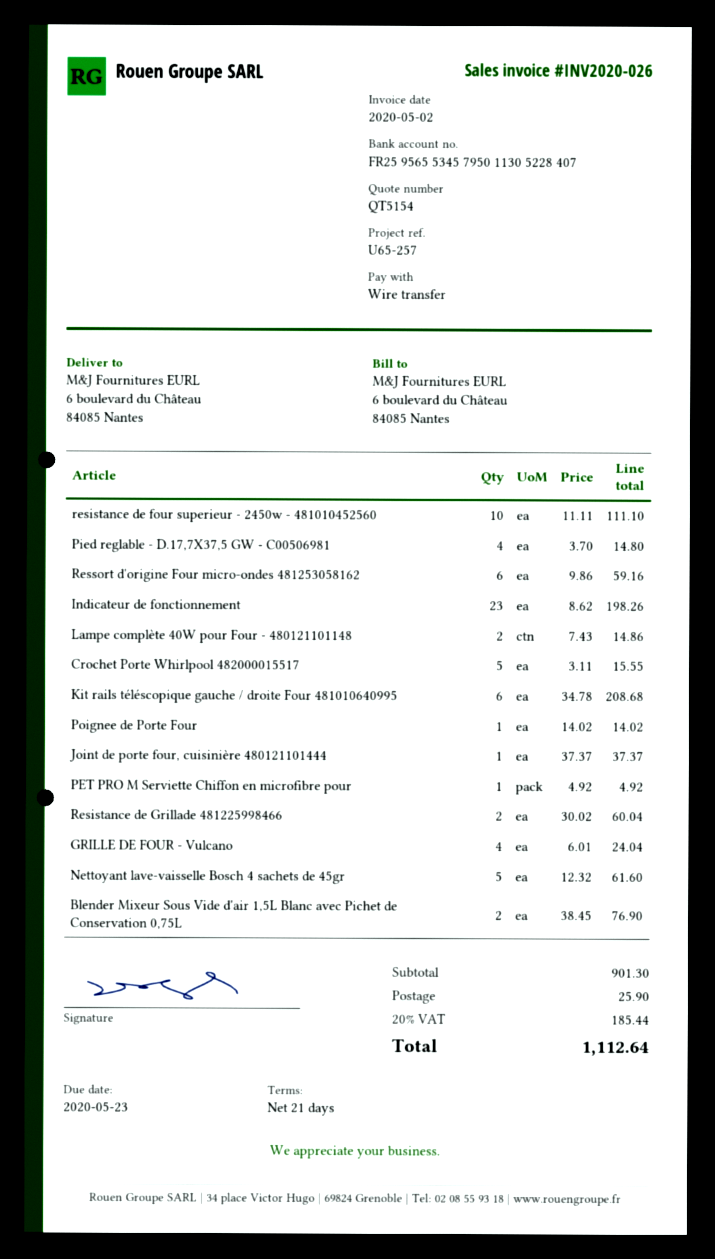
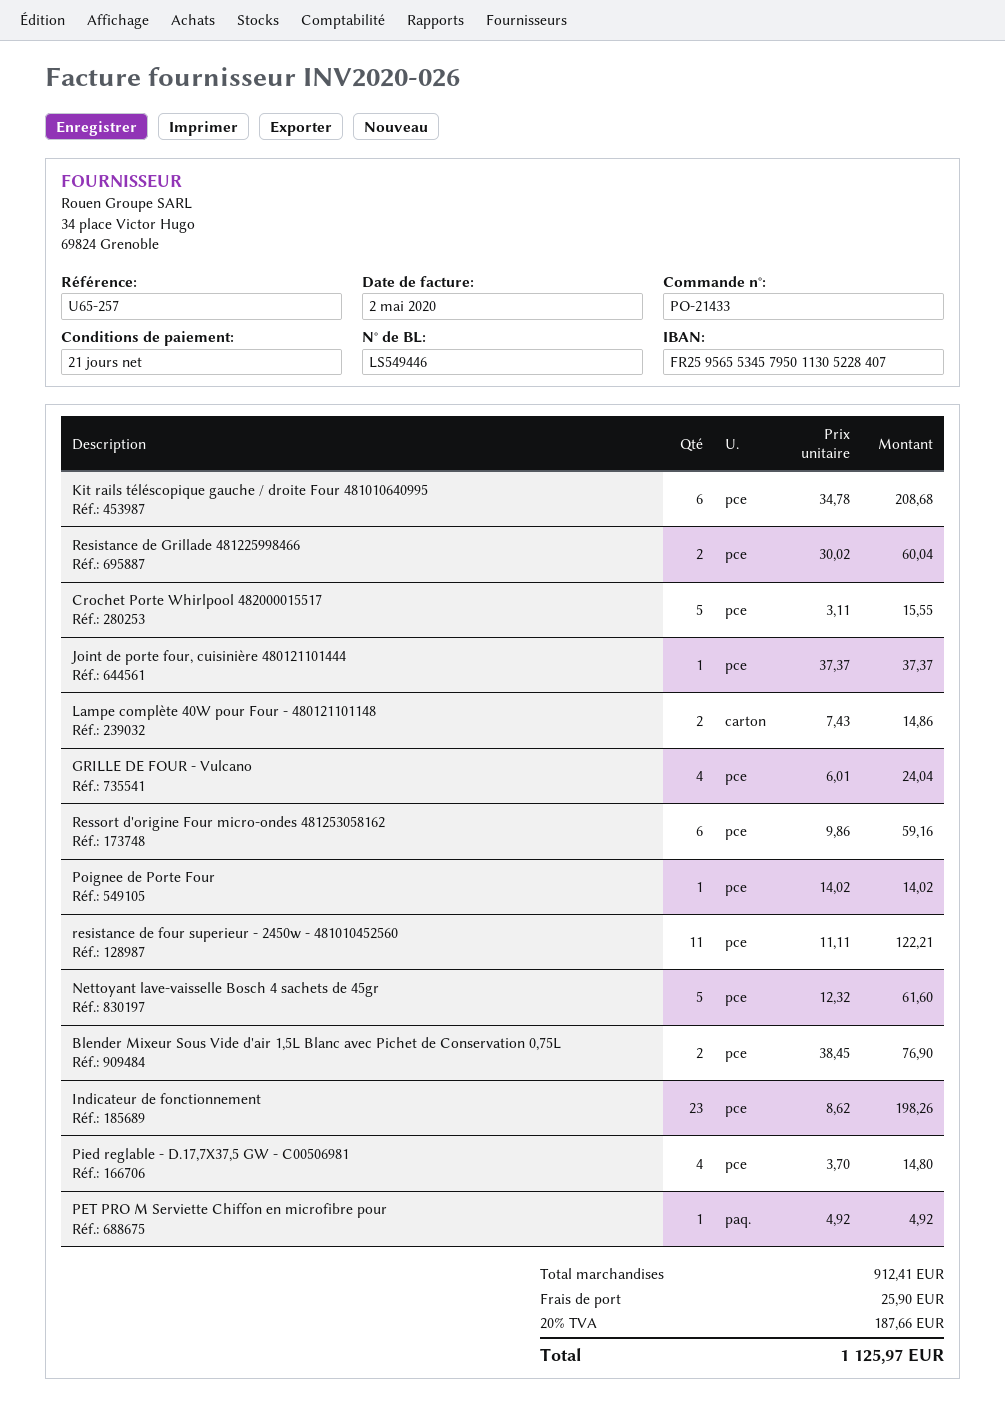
resistance de four superieur - 2450w - 481010452560: 10 x 11.11 = 111.10 -> 11 x 11.11 = 122.21
subtotal: 901.30 -> 912.41
tax: 20% = 185.44 -> 20% = 187.66
total: 1112.64 -> 1125.97

